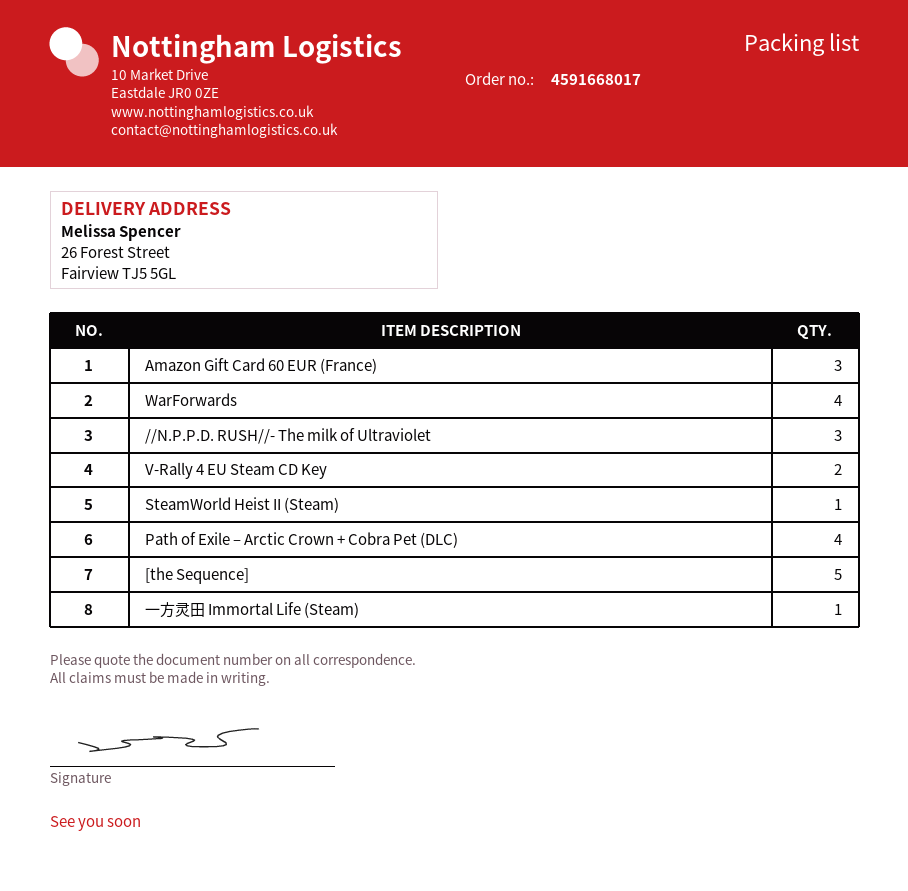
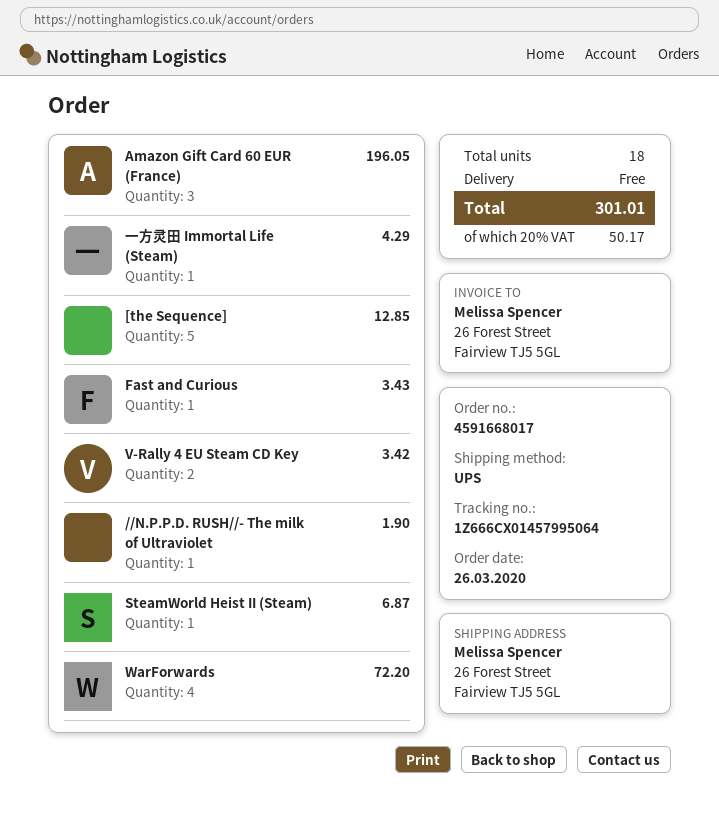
//N.P.P.D. RUSH//- The milk of Ultraviolet: 3 -> 1
Path of Exile – Arctic Crown + Cobra Pet (DLC): 4 -> none
Fast and Curious: none -> 1

